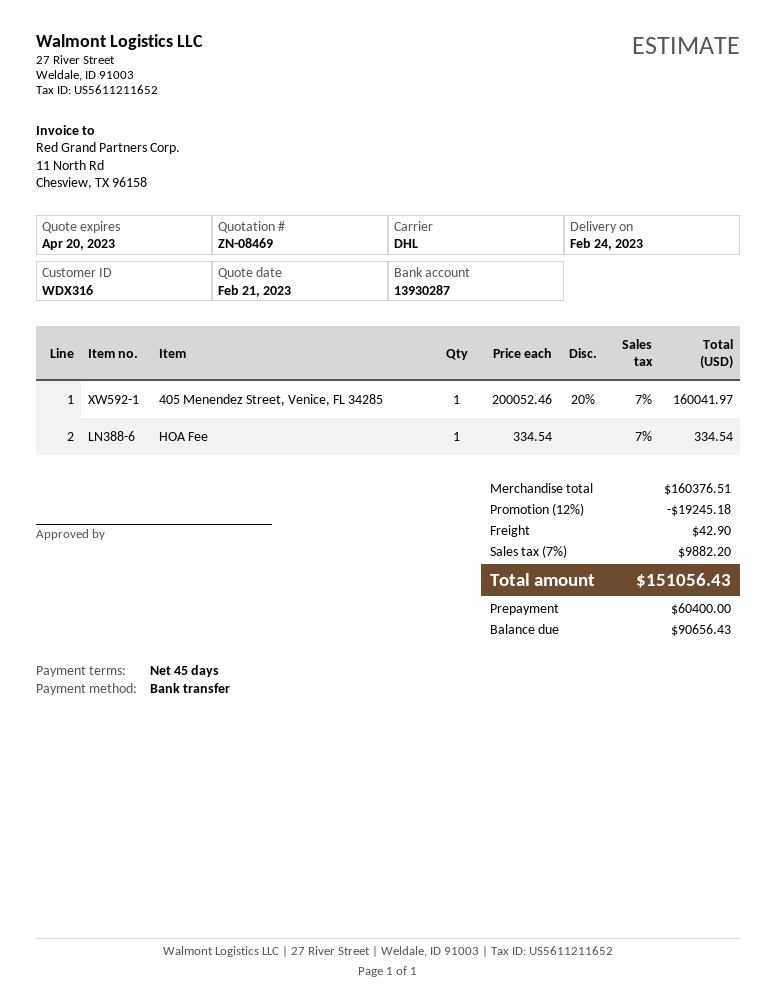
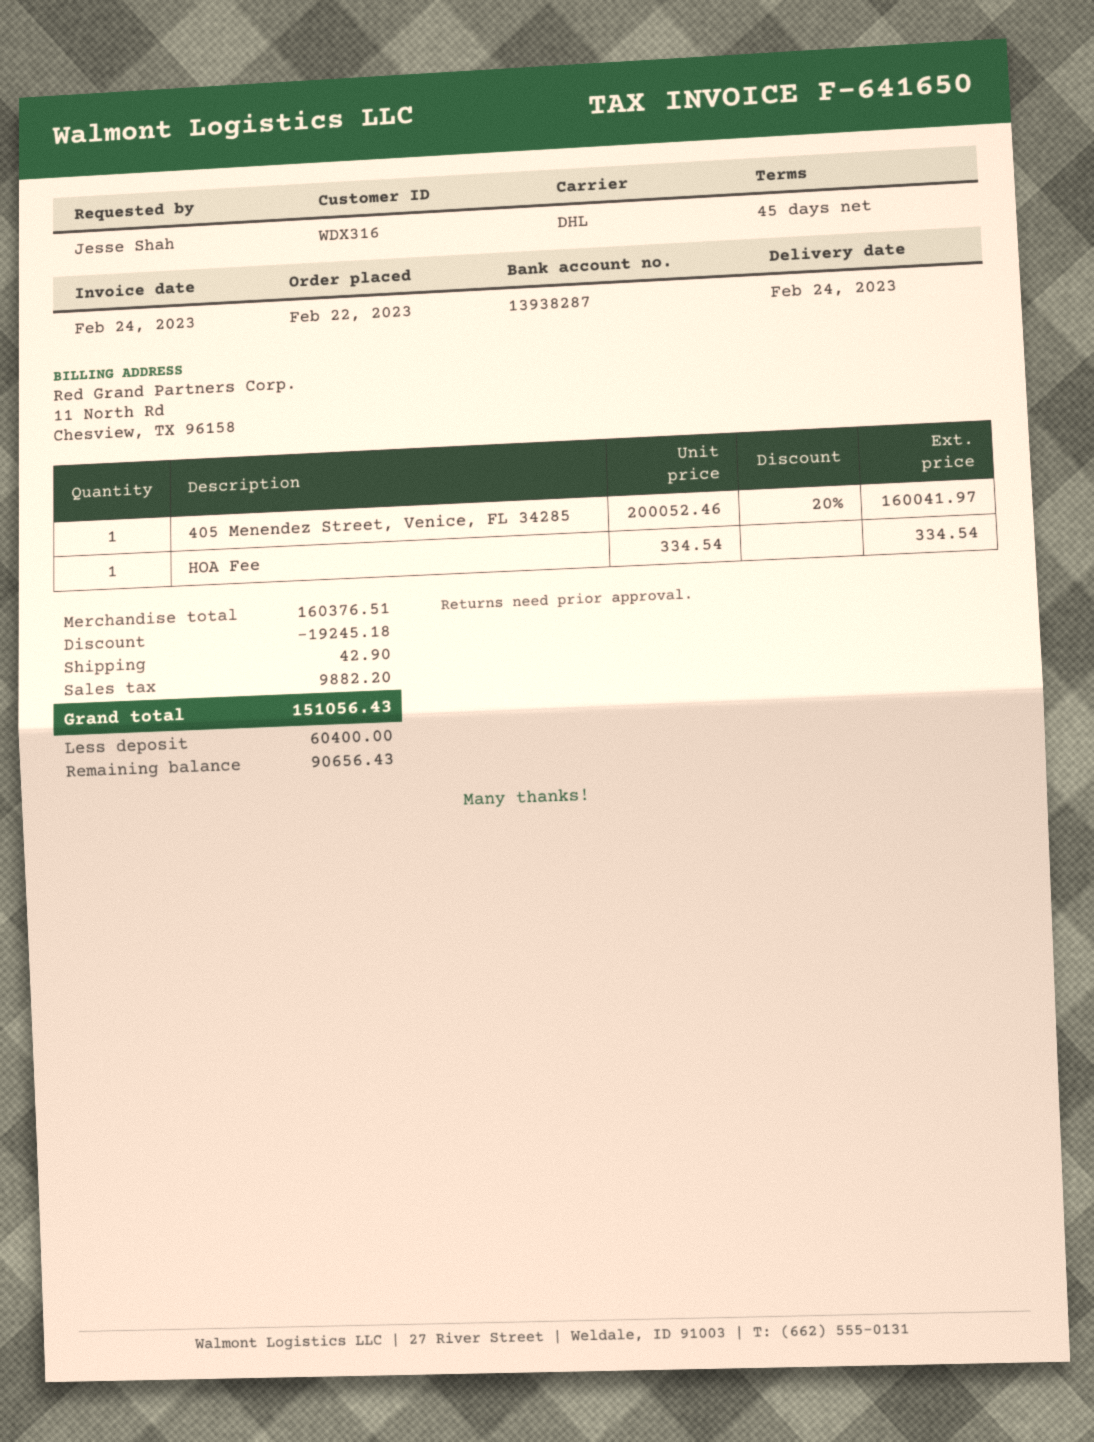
bank account: 13930287 -> 13938287

